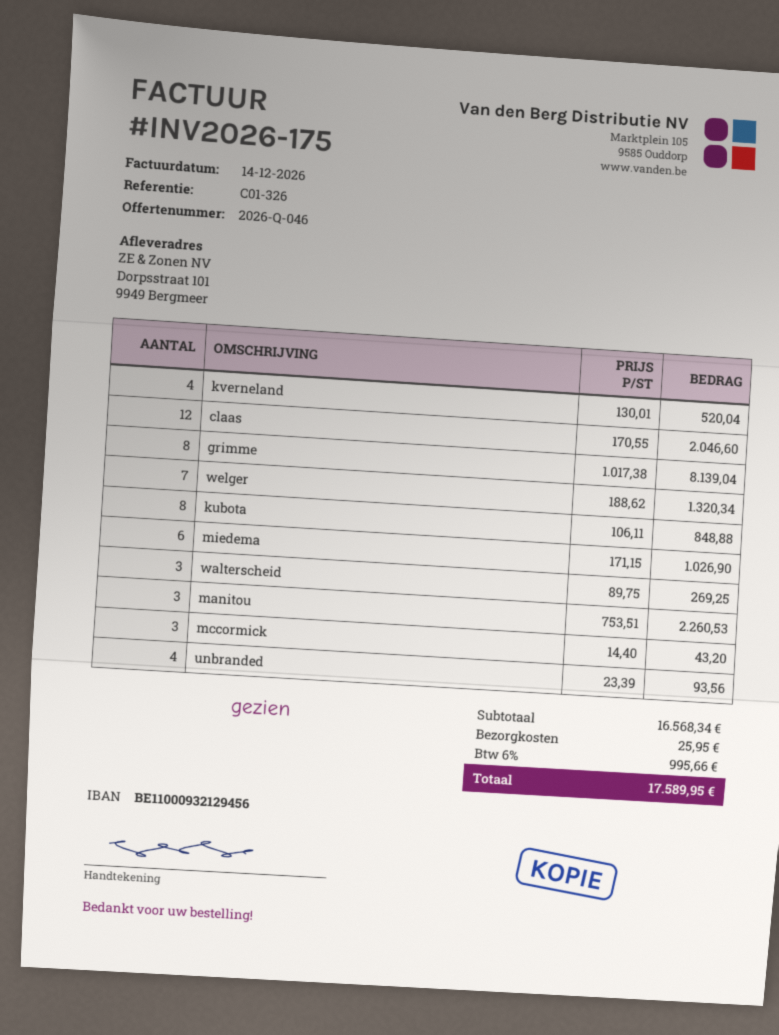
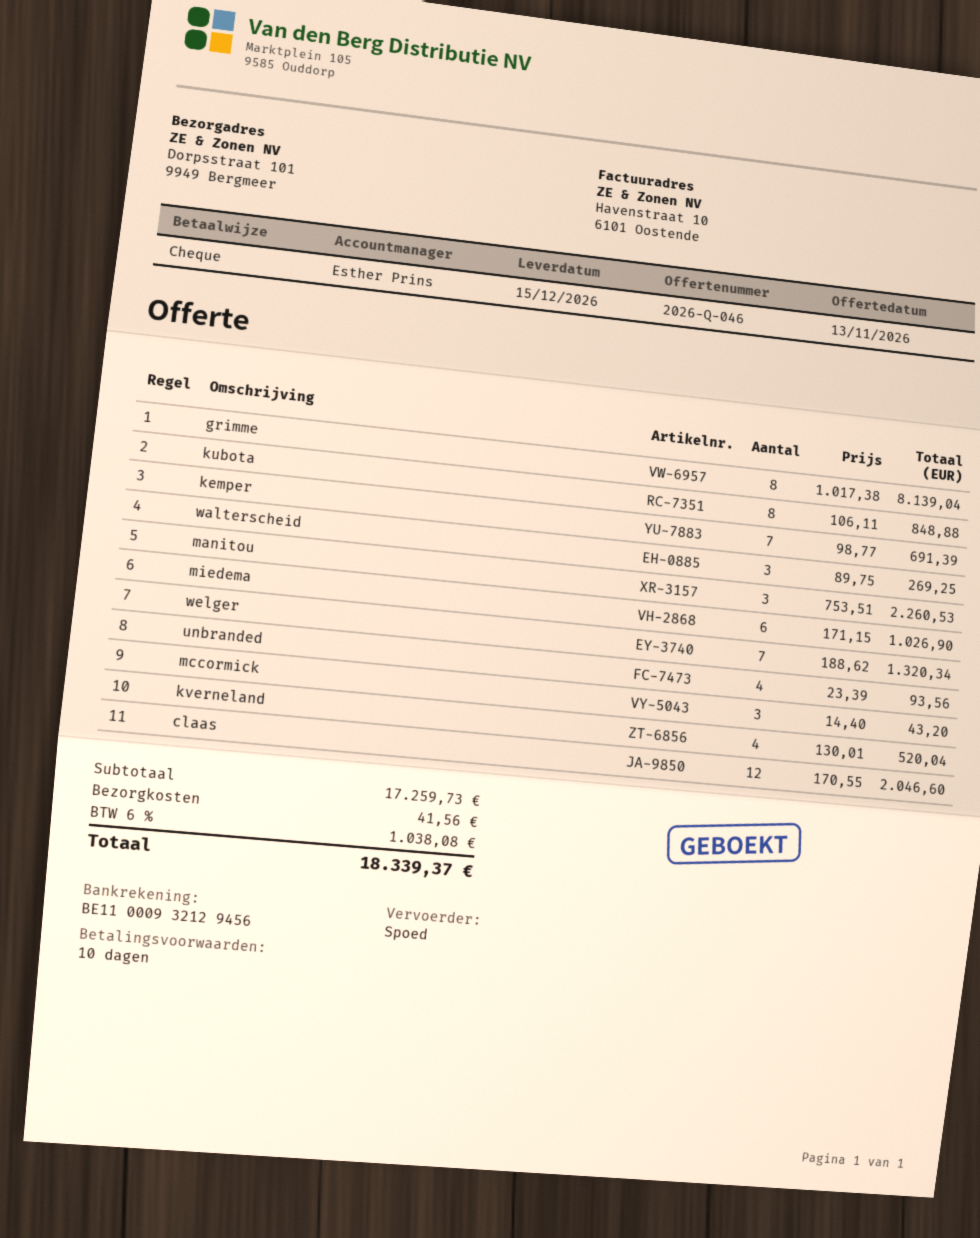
kemper: none -> 7 x 98.77 = 691.39
subtotal: 16568.34 -> 17259.73
shipping: 25.95 -> 41.56
tax: 6% = 995.66 -> 6% = 1038.08
total: 17589.95 -> 18339.37

